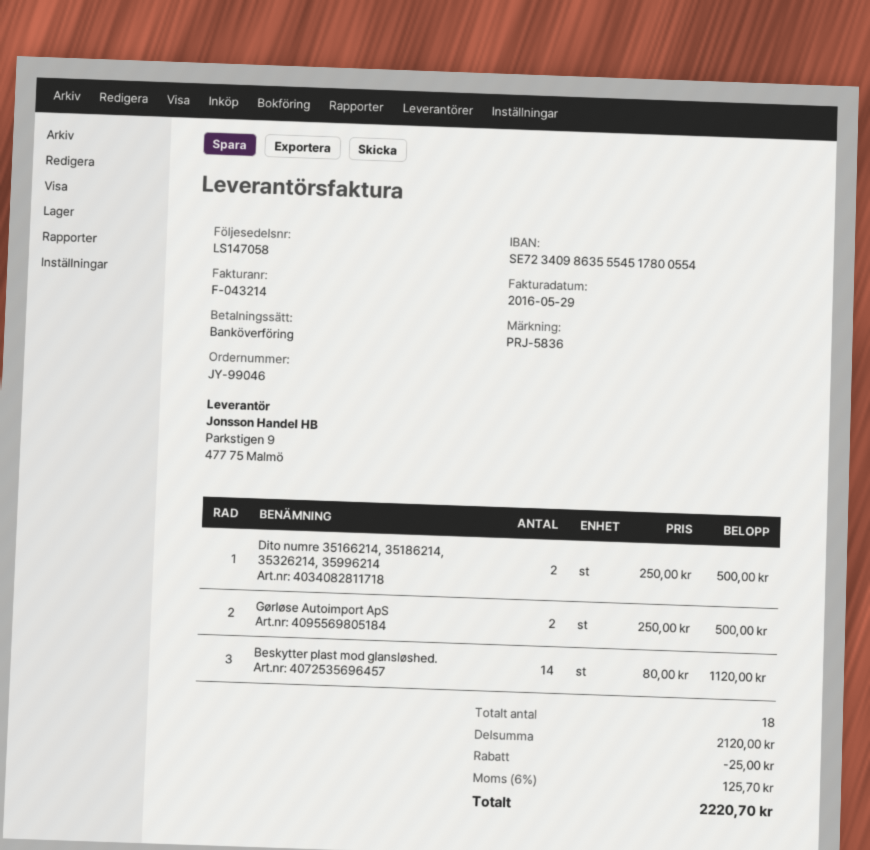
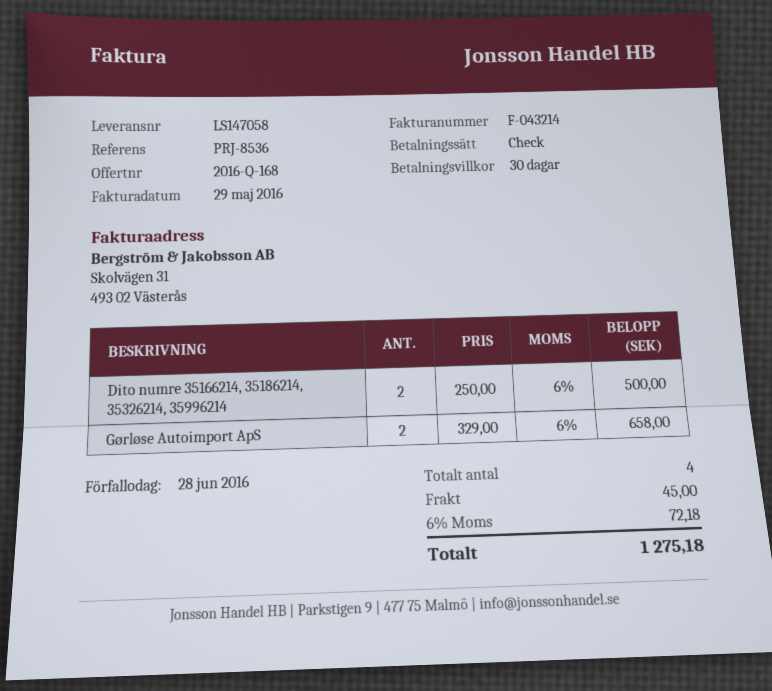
reference: PRJ-5836 -> PRJ-8536
payment method: bank transfer -> cheque
Gørløse Autoimport ApS: 2 x 250.00 = 500.00 -> 2 x 329.00 = 658.00
Beskytter plast mod glansløshed.: 14 x 80.00 = 1120.00 -> none
total quantity: 18 -> 4
discount: 25.00 -> none
shipping: none -> 45.00
tax: 6% = 125.70 -> 6% = 72.18
total: 2220.70 -> 1275.18

